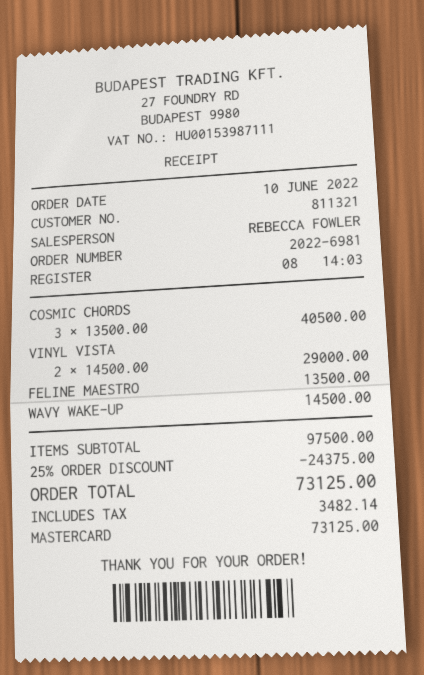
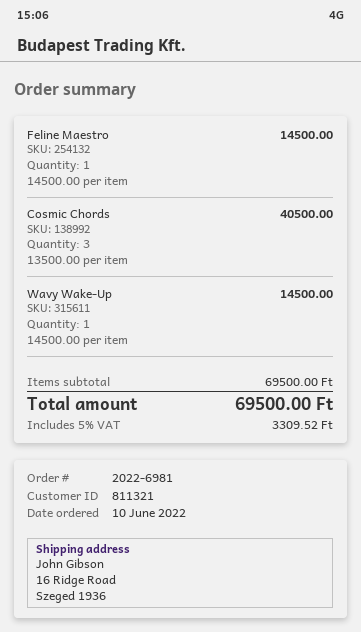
VINYL VISTA: 2 x 14500.00 = 29000.00 -> none
FELINE MAESTRO: 1 x 13500.00 = 13500.00 -> 1 x 14500.00 = 14500.00
subtotal: 97500.00 -> 69500.00
discount: 25% = 24375.00 -> none
tax: 3482.14 -> 3309.52
total: 73125.00 -> 69500.00

